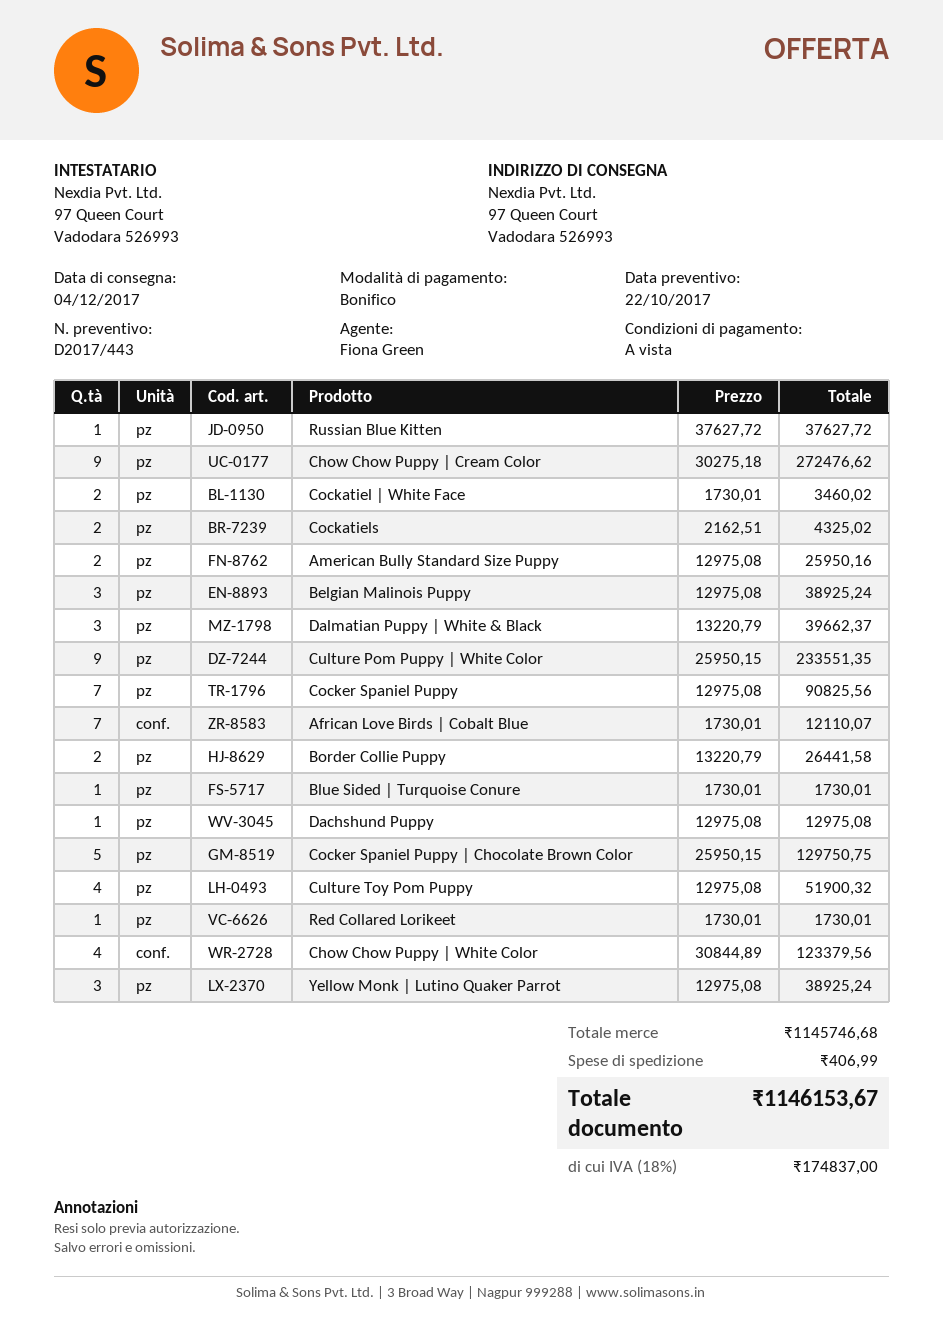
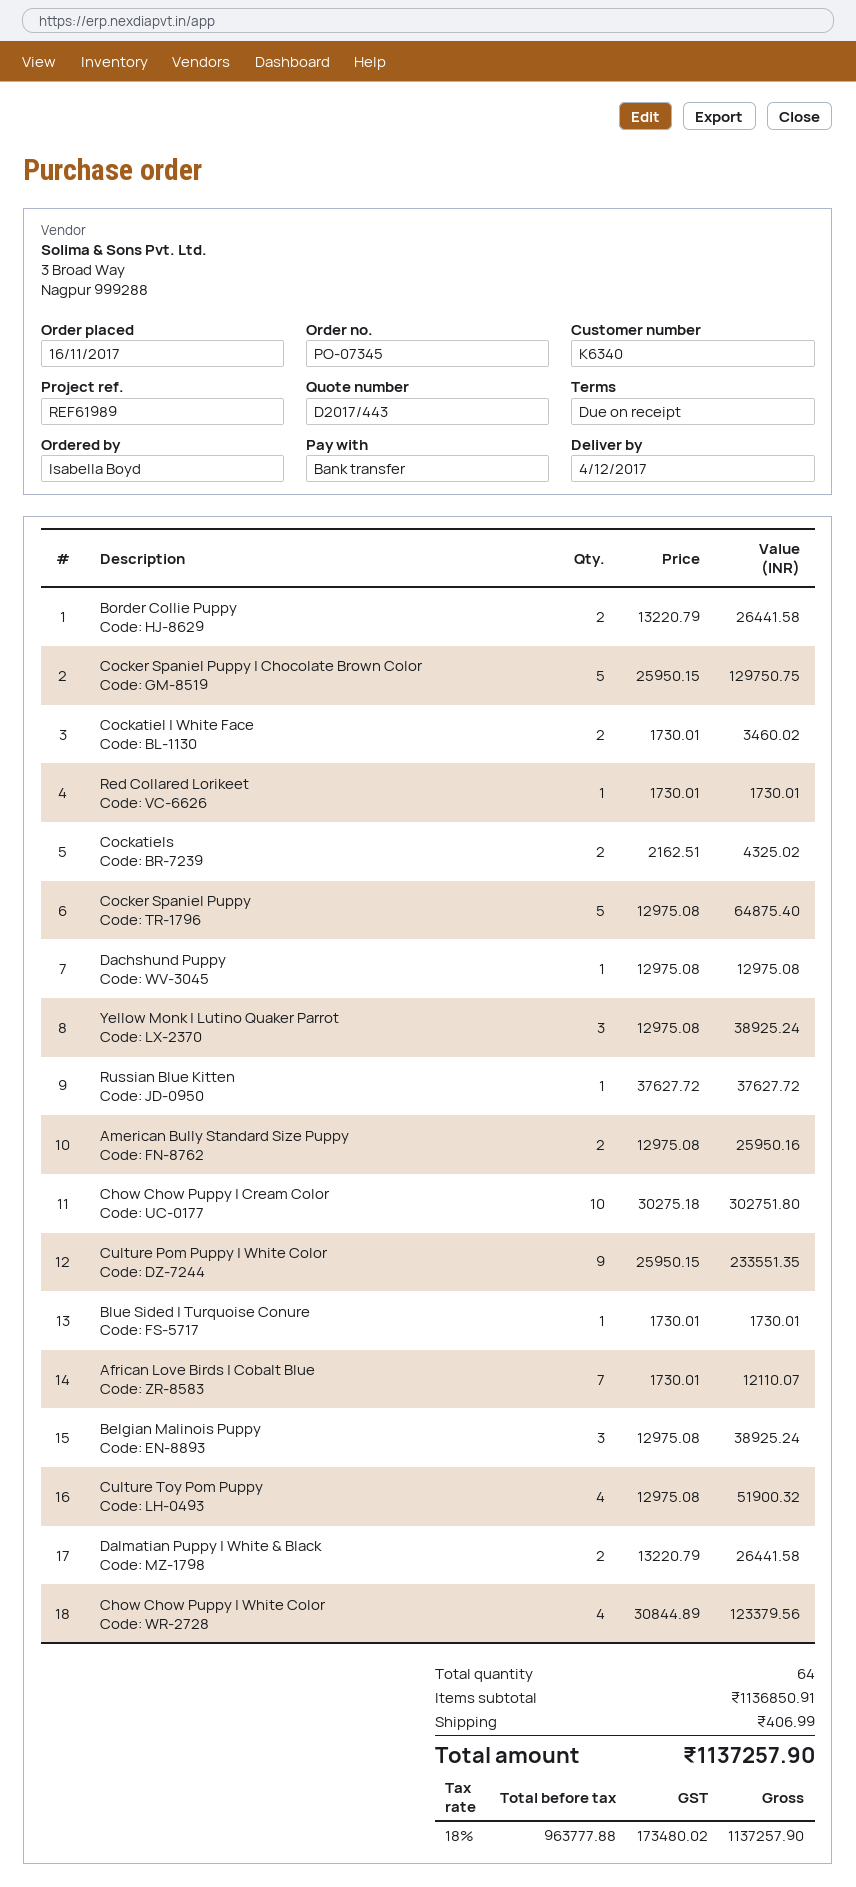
Chow Chow Puppy | Cream Color: 9 x 30275.18 = 272476.62 -> 10 x 30275.18 = 302751.80
Dalmatian Puppy | White & Black: 3 x 13220.79 = 39662.37 -> 2 x 13220.79 = 26441.58
Cocker Spaniel Puppy: 7 x 12975.08 = 90825.56 -> 5 x 12975.08 = 64875.40
subtotal: 1145746.68 -> 1136850.91
tax: 18% = 174837.00 -> 18% = 173480.02
total: 1146153.67 -> 1137257.90

